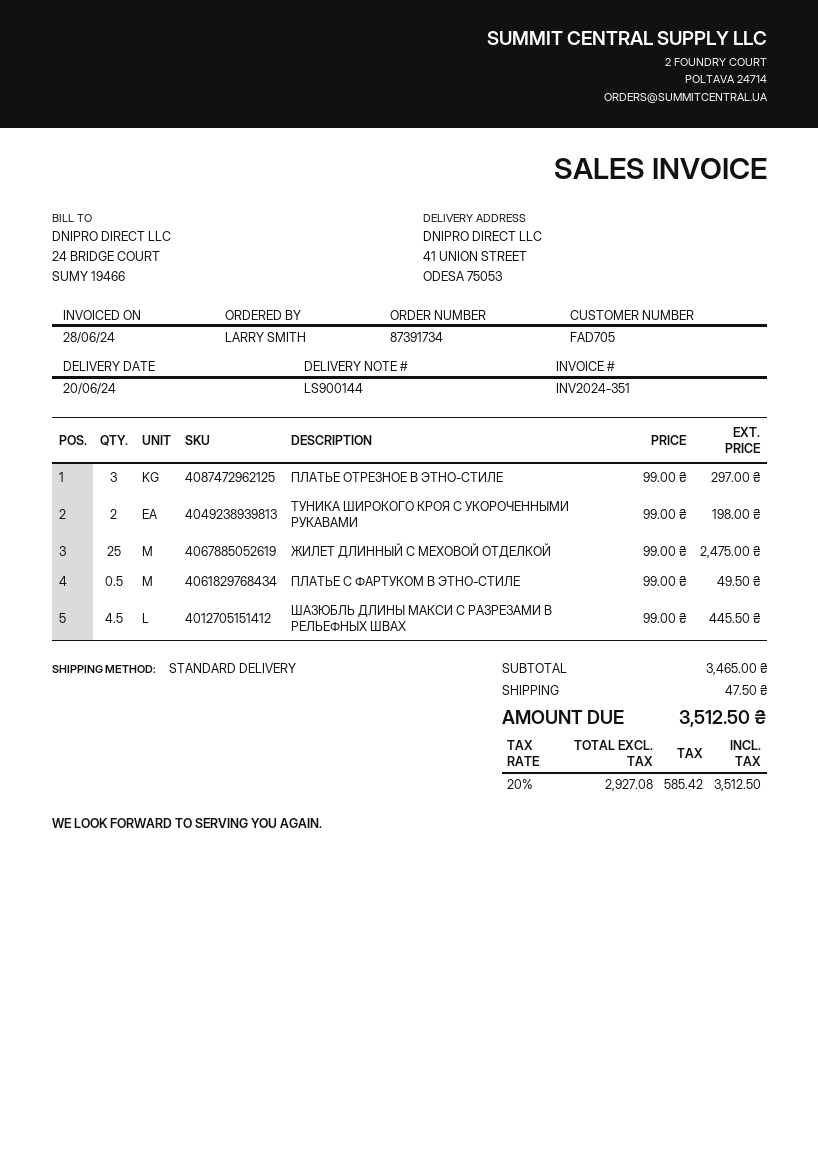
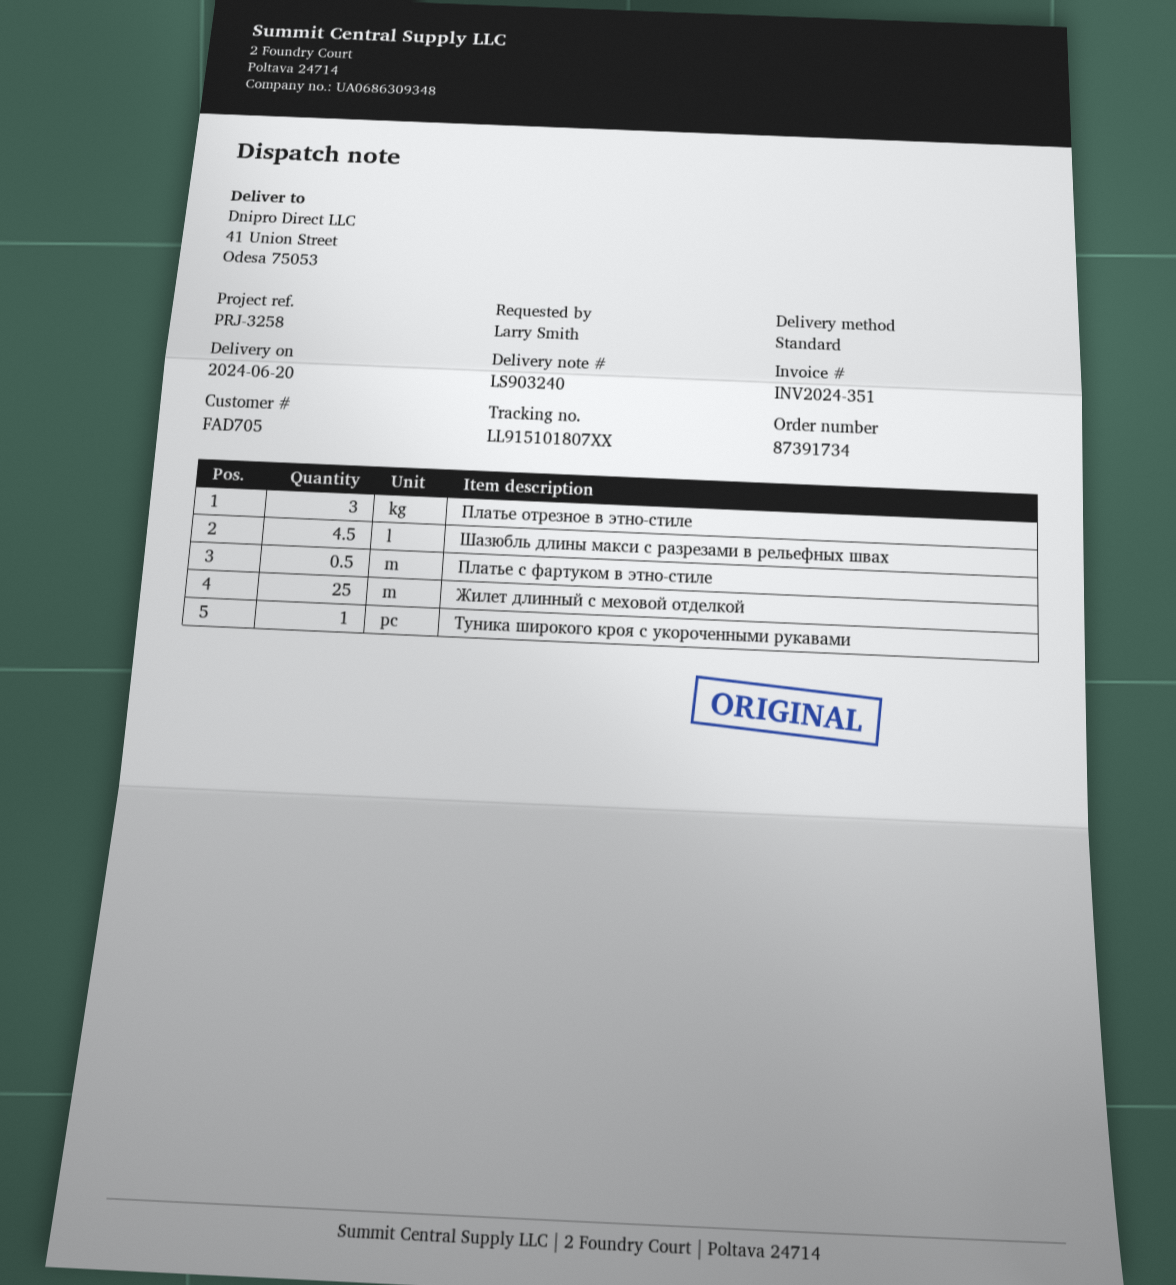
delivery note number: LS900144 -> LS903240
ТУНИКА ШИРОКОГО КРОЯ С УКОРОЧЕННЫМИ РУКАВАМИ: 2 -> 1

